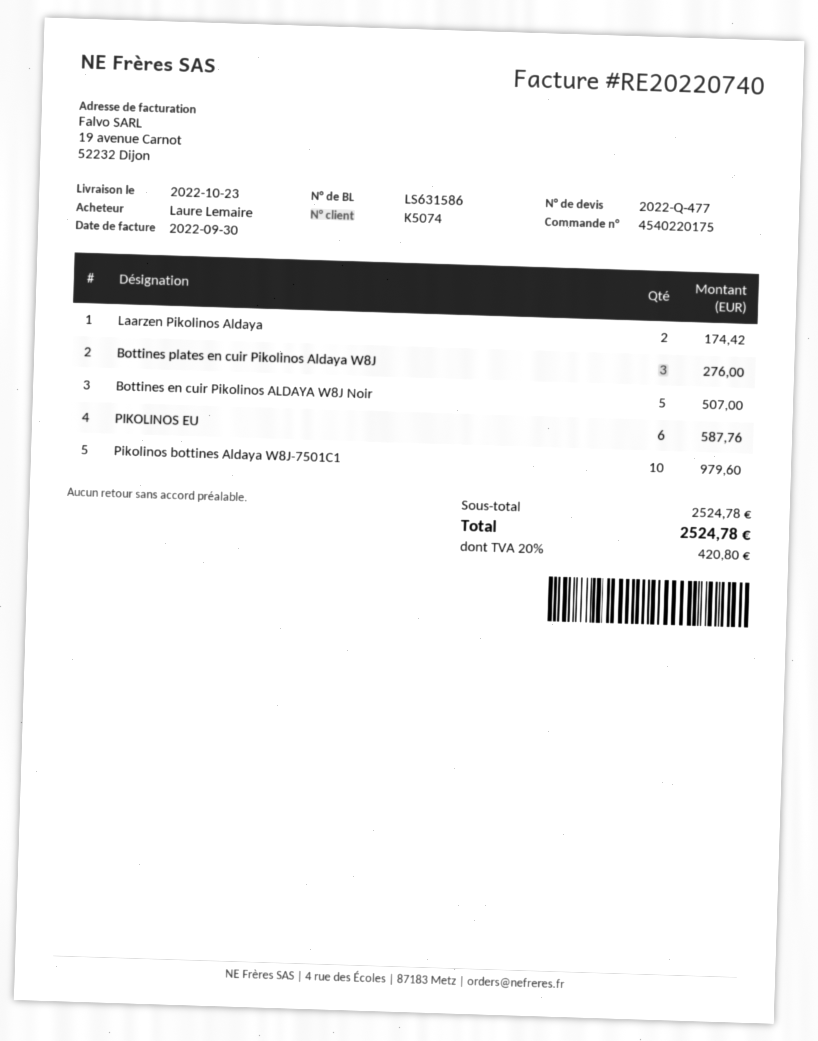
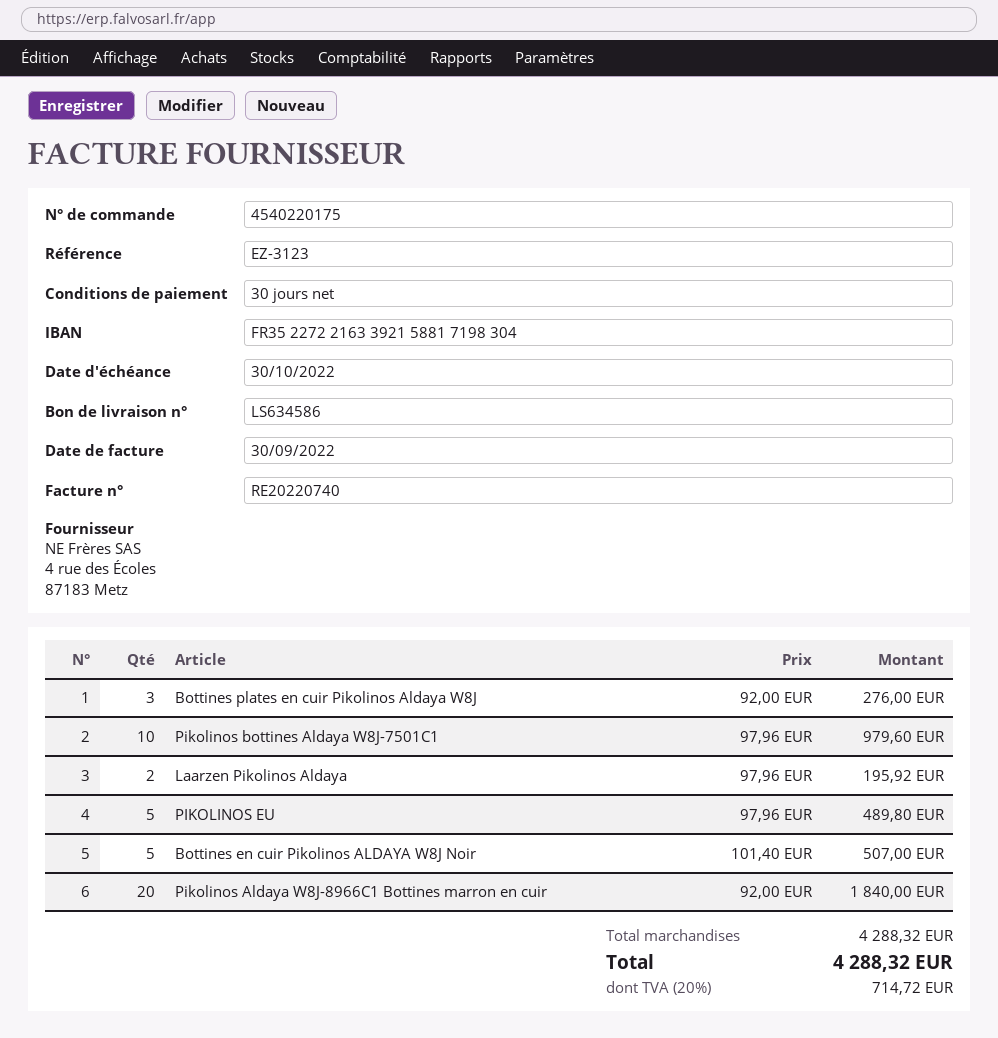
delivery note number: LS631586 -> LS634586
Laarzen Pikolinos Aldaya: 2 for 174.42 -> 2 for 195.92
PIKOLINOS EU: 6 for 587.76 -> 5 for 489.80
Pikolinos Aldaya W8J-8966C1 Bottines marron en cuir: none -> 20 for 1840.00
subtotal: 2524.78 -> 4288.32
tax: 20% = 420.80 -> 20% = 714.72
total: 2524.78 -> 4288.32

